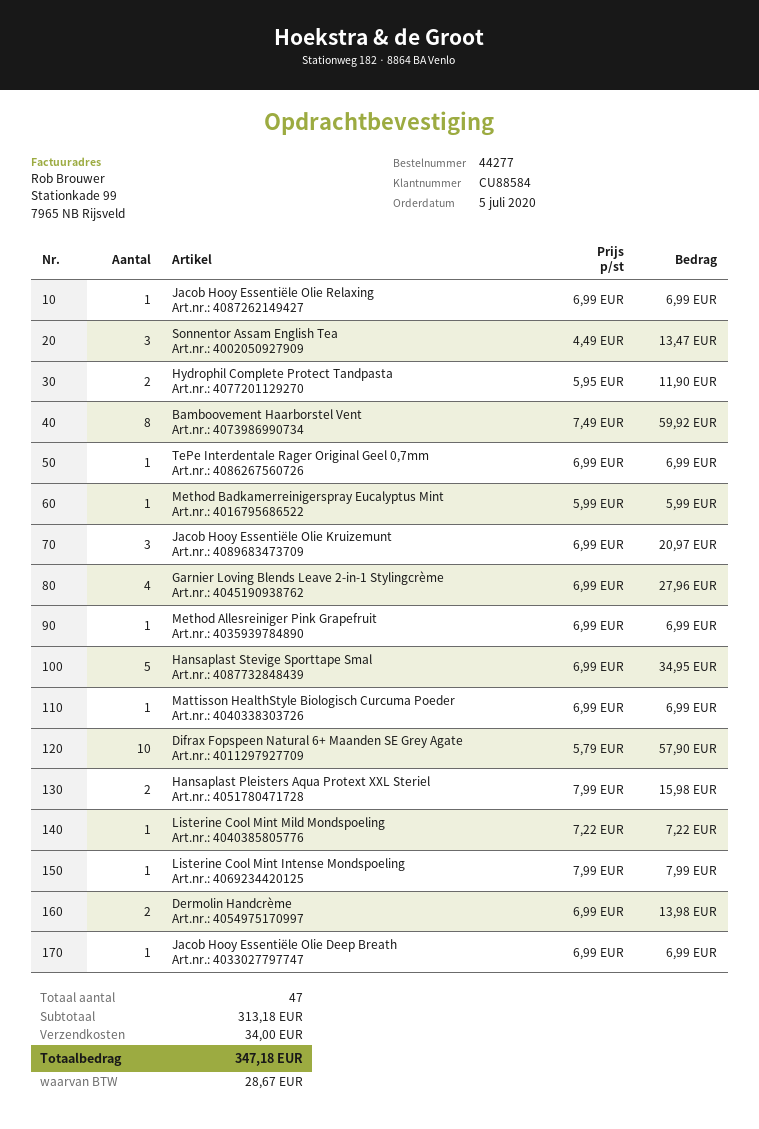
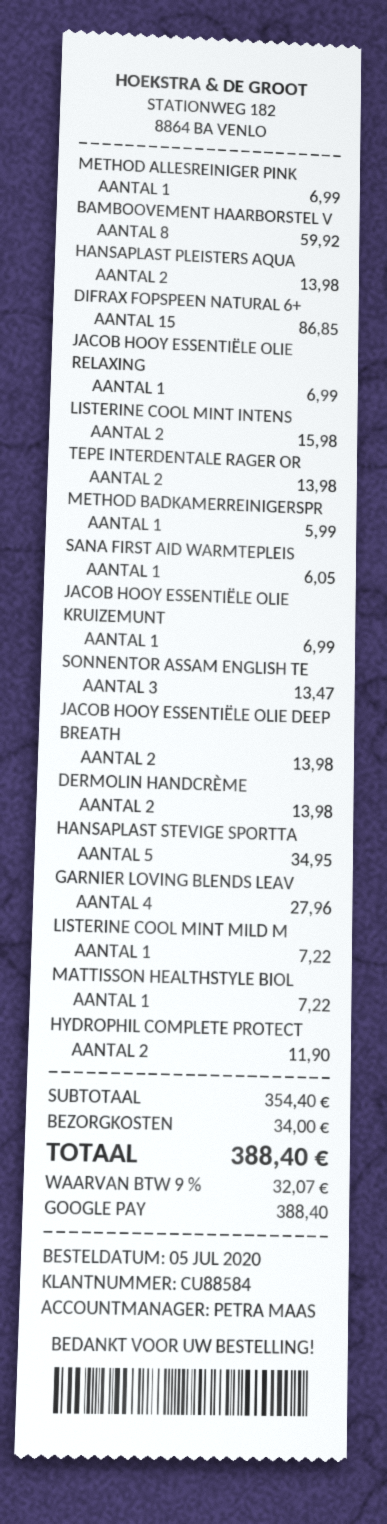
TePe Interdentale Rager Original Geel 0,7mm: 1 for 6.99 -> 2 for 13.98
Jacob Hooy Essentiële Olie Kruizemunt: 3 for 20.97 -> 1 for 6.99
Mattisson HealthStyle Biologisch Curcuma Poeder: 1 for 6.99 -> 1 for 7.22
Difrax Fopspeen Natural 6+ Maanden SE Grey Agate: 10 for 57.90 -> 15 for 86.85
Hansaplast Pleisters Aqua Protext XXL Steriel: 2 for 15.98 -> 2 for 13.98
Listerine Cool Mint Intense Mondspoeling: 1 for 7.99 -> 2 for 15.98
Jacob Hooy Essentiële Olie Deep Breath: 1 for 6.99 -> 2 for 13.98
SANA FIRST AID WARMTEPLEIS: none -> 1 for 6.05
subtotal: 313.18 -> 354.40
tax: 28.67 -> 32.07
total: 347.18 -> 388.40

